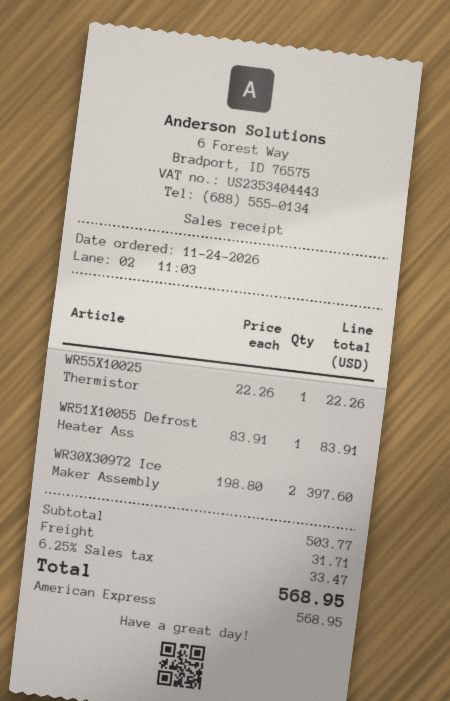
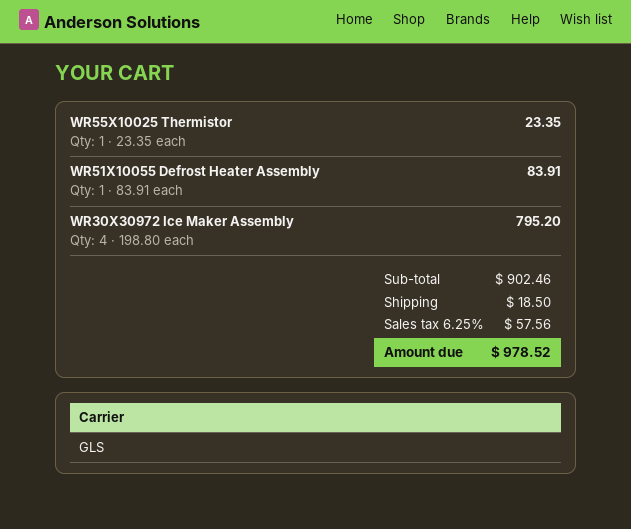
WR55X10025 Thermistor: 1 x 22.26 = 22.26 -> 1 x 23.35 = 23.35
WR30X30972 Ice Maker Assembly: 2 x 198.80 = 397.60 -> 4 x 198.80 = 795.20
subtotal: 503.77 -> 902.46
shipping: 31.71 -> 18.50
tax: 6.25% = 33.47 -> 6.25% = 57.56
total: 568.95 -> 978.52

